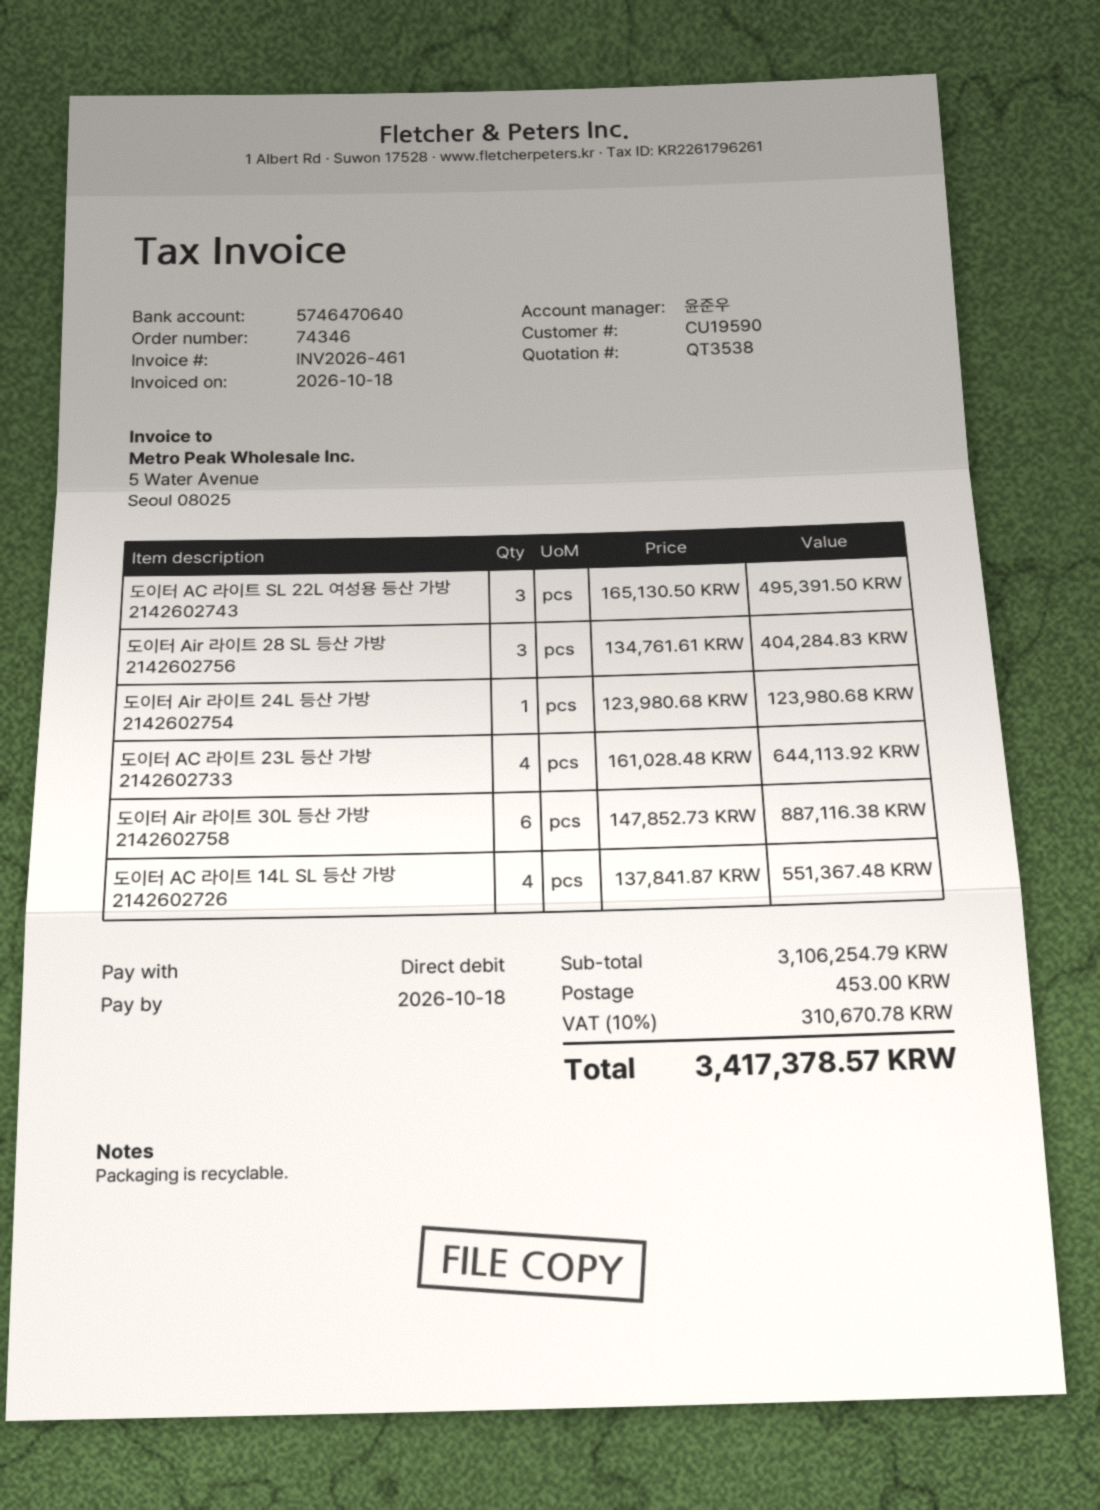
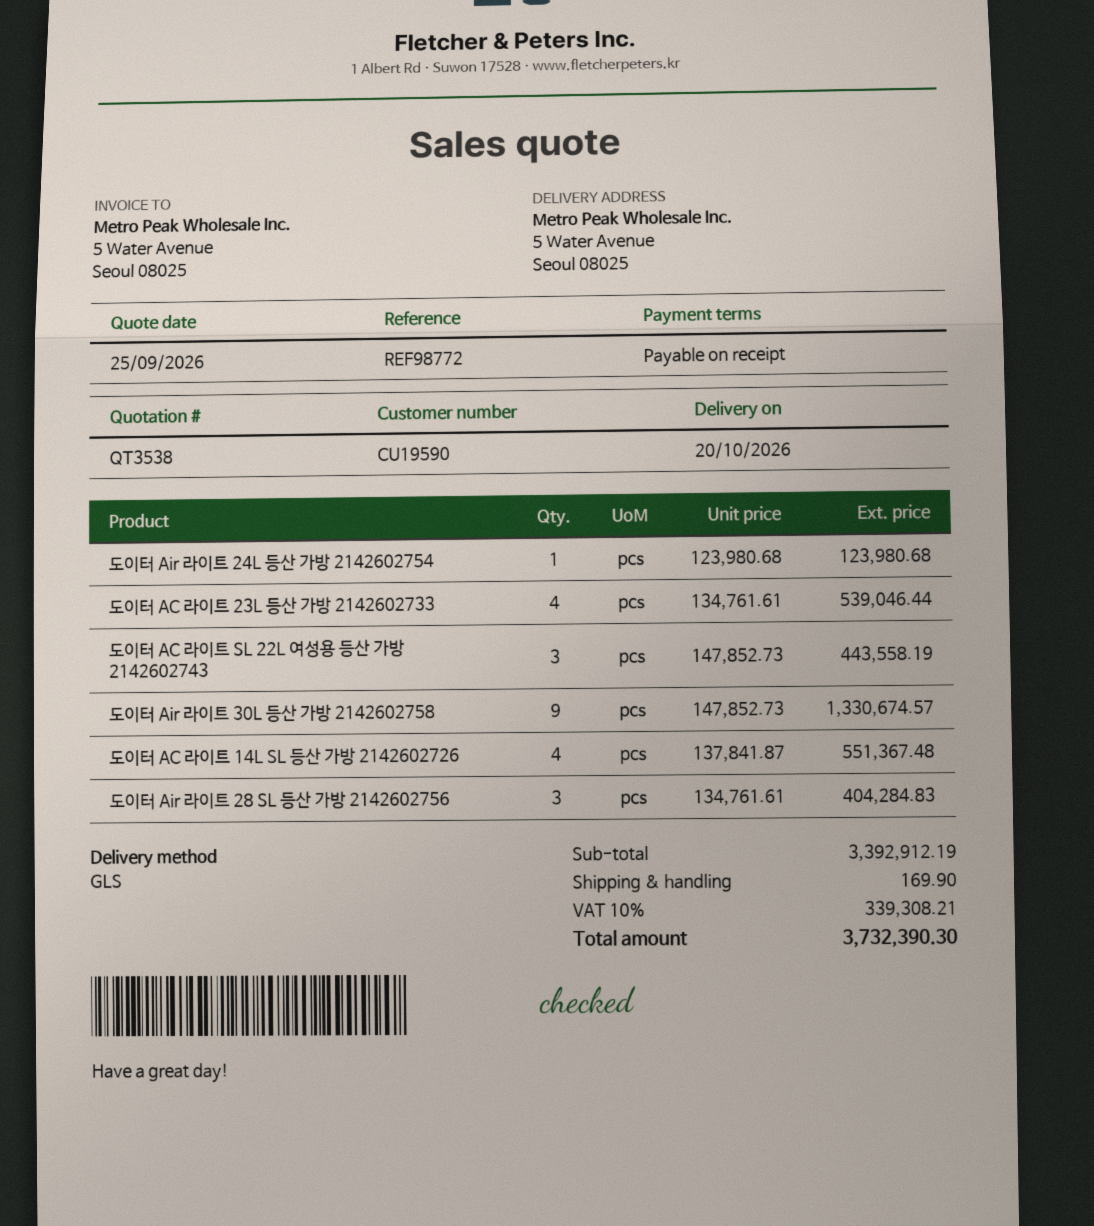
도이터 AC 라이트 SL 22L 여성용 등산 가방 2142602743: 3 x 165130.50 = 495391.50 -> 3 x 147852.73 = 443558.19
도이터 AC 라이트 23L 등산 가방 2142602733: 4 x 161028.48 = 644113.92 -> 4 x 134761.61 = 539046.44
도이터 Air 라이트 30L 등산 가방 2142602758: 6 x 147852.73 = 887116.38 -> 9 x 147852.73 = 1330674.57
subtotal: 3106254.79 -> 3392912.19
shipping: 453.00 -> 169.90
tax: 10% = 310670.78 -> 10% = 339308.21
total: 3417378.57 -> 3732390.30

